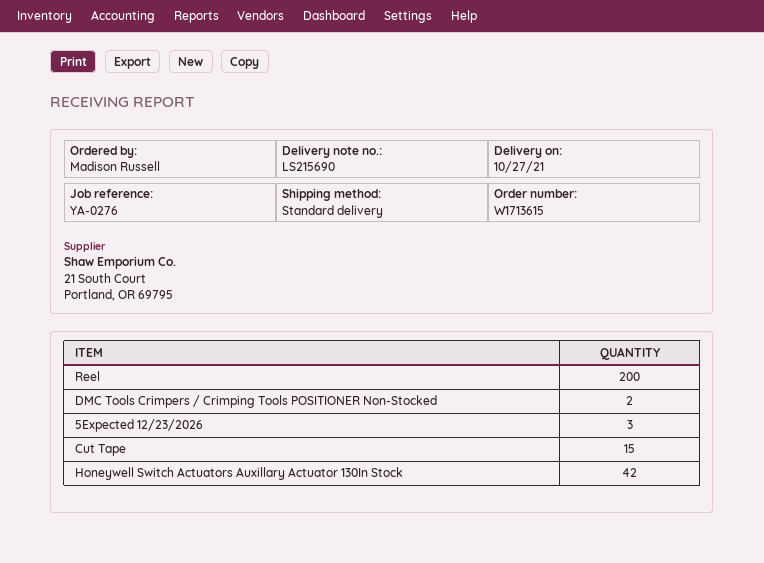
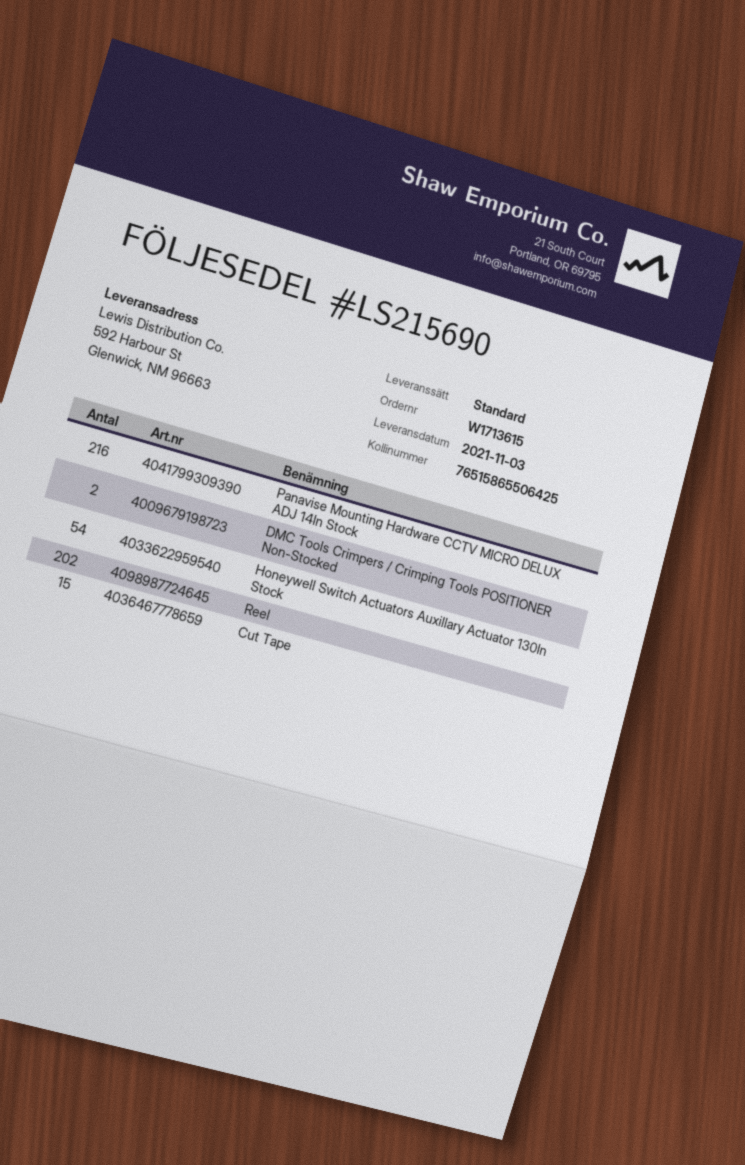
delivery date: 2021-10-27 -> 2021-11-03
Reel: 200 -> 202
5Expected 12/23/2026: 3 -> none
Honeywell Switch Actuators Auxillary Actuator 130In Stock: 42 -> 54
Panavise Mounting Hardware CCTV MICRO DELUX ADJ 14In Stock: none -> 216

